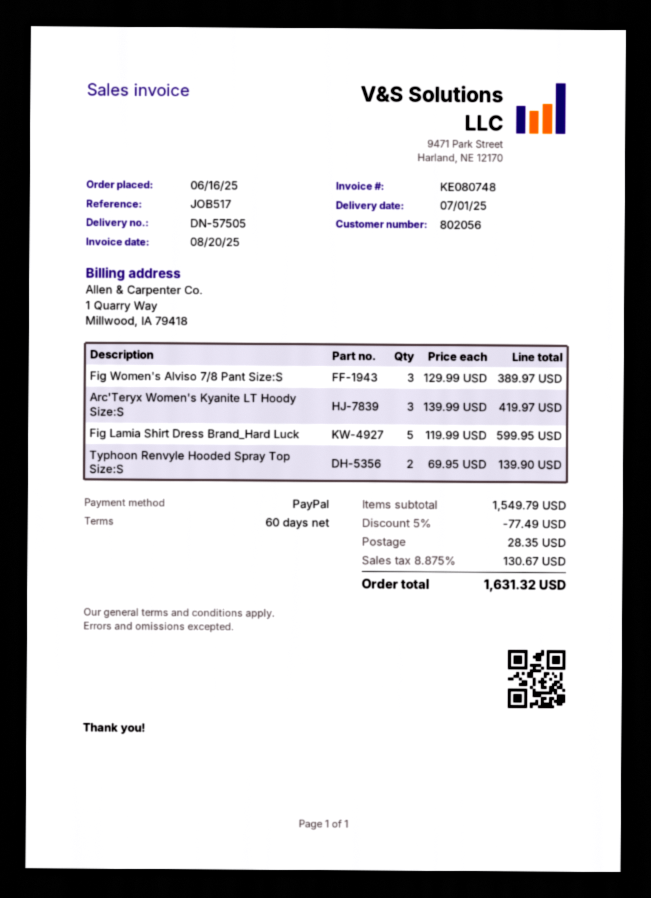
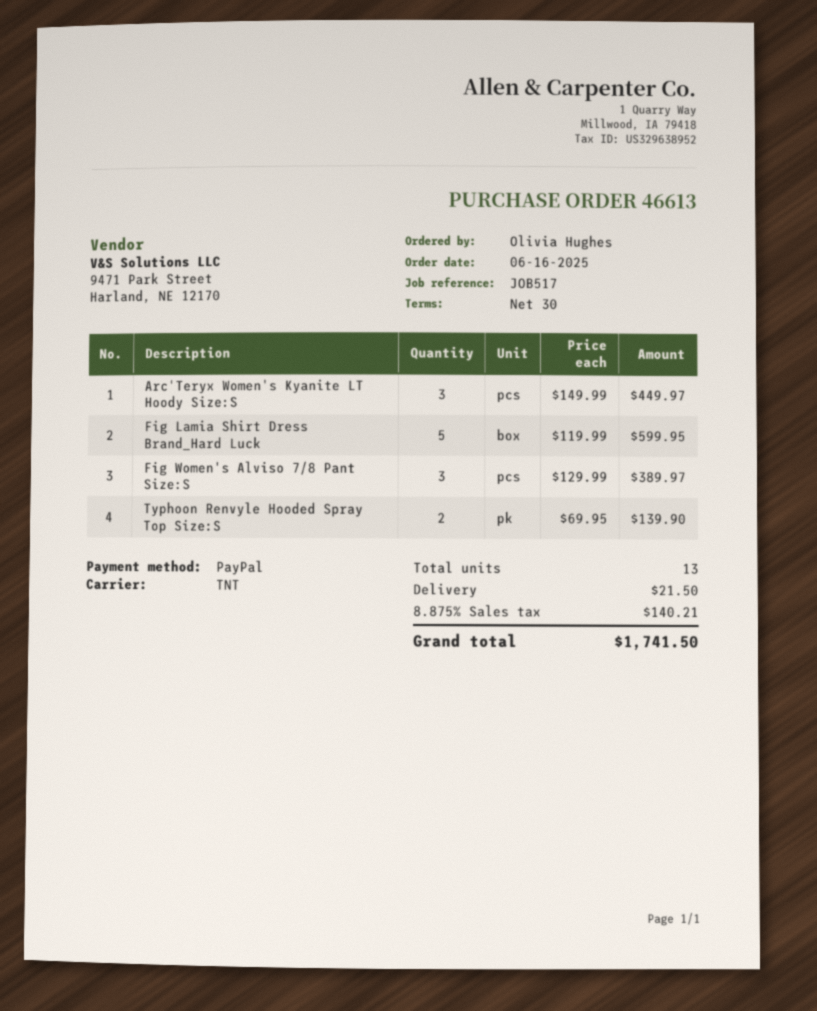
payment terms: 60 days -> 30 days
Arc'Teryx Women's Kyanite LT Hoody Size:S: 3 x 139.99 = 419.97 -> 3 x 149.99 = 449.97
discount: 5% = 77.49 -> none
shipping: 28.35 -> 21.50
tax: 8.875% = 130.67 -> 8.875% = 140.21
total: 1631.32 -> 1741.50

